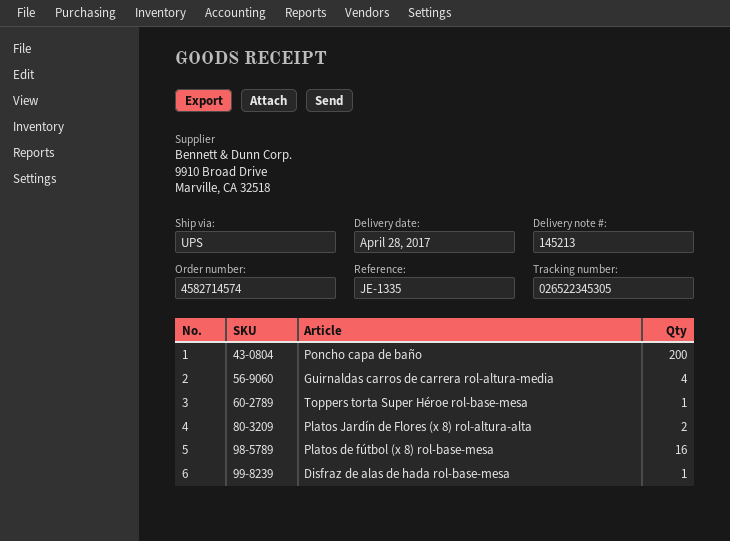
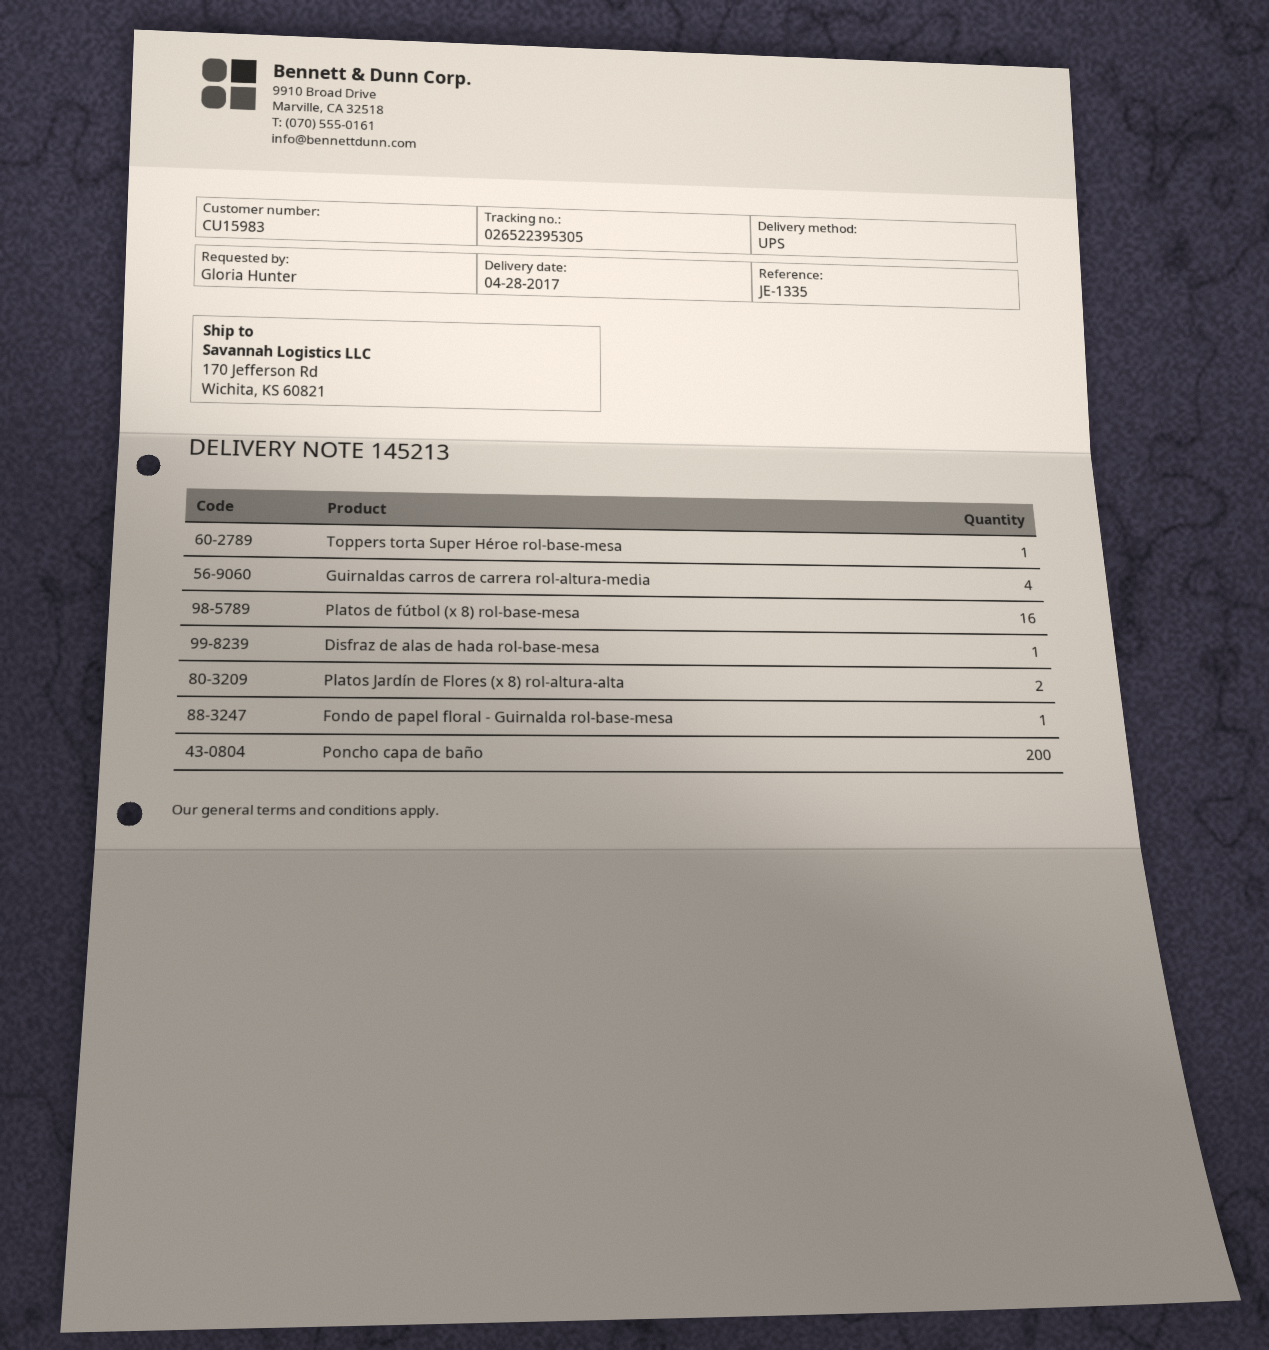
tracking number: 026522345305 -> 026522395305
Fondo de papel floral - Guirnalda rol-base-mesa: none -> 1

